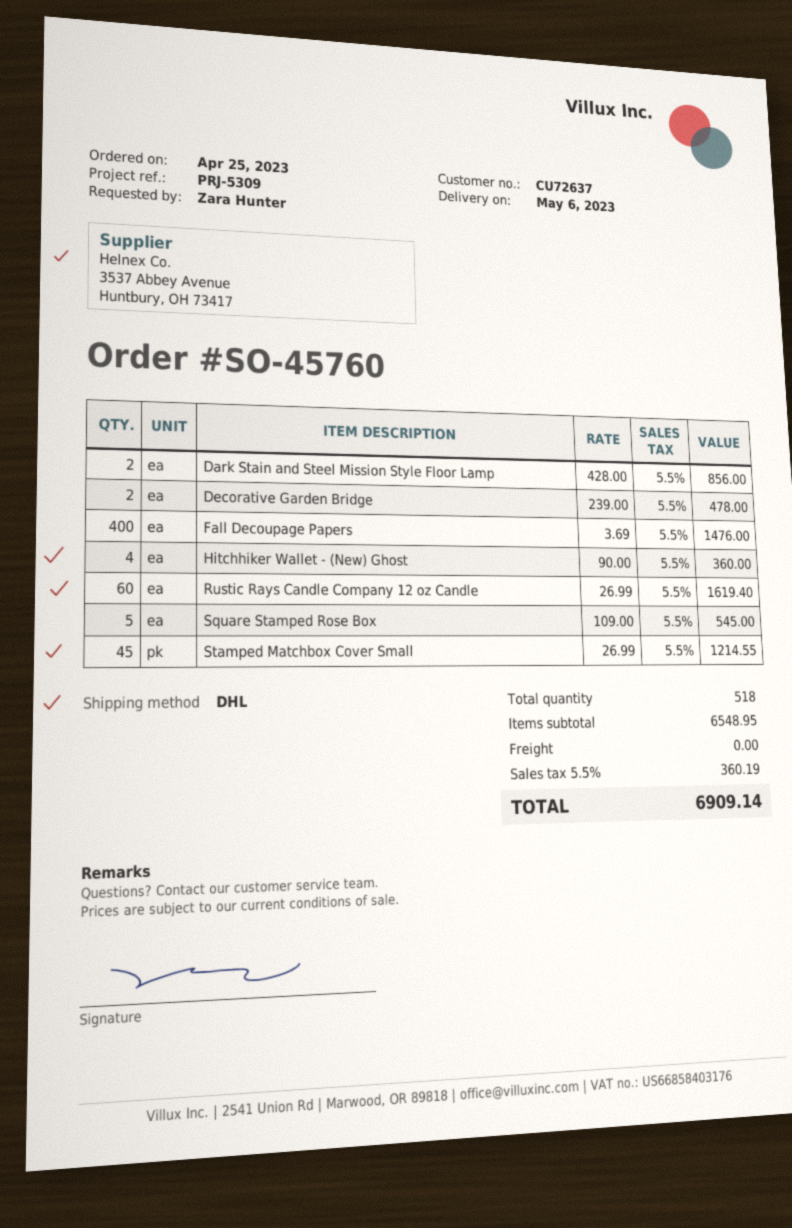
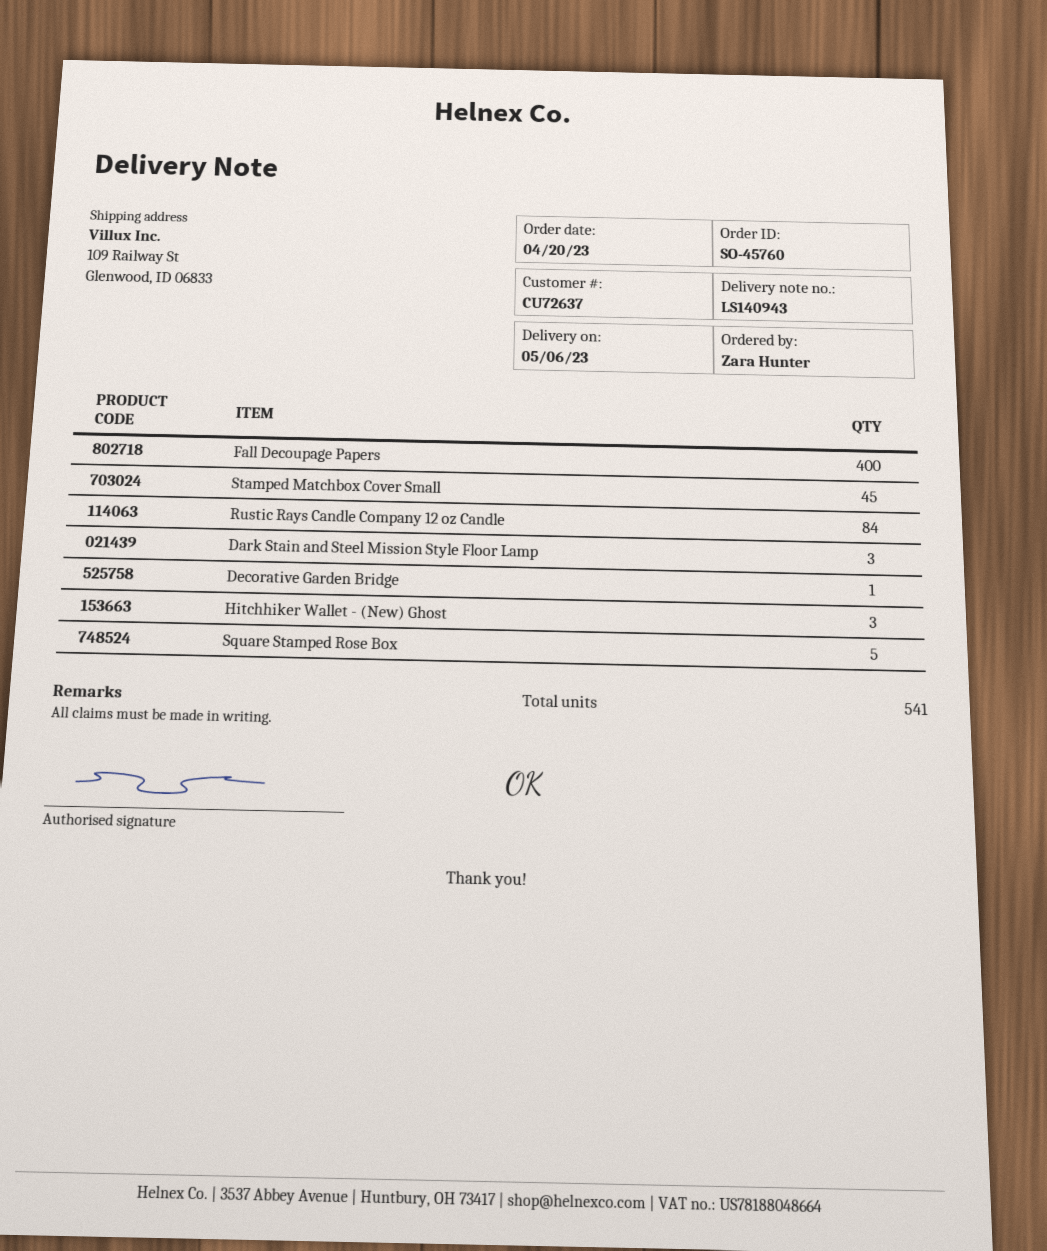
order date: 2023-04-25 -> 2023-04-20
Dark Stain and Steel Mission Style Floor Lamp: 2 -> 3
Decorative Garden Bridge: 2 -> 1
Hitchhiker Wallet - (New) Ghost: 4 -> 3
Rustic Rays Candle Company 12 oz Candle: 60 -> 84
total quantity: 518 -> 541

